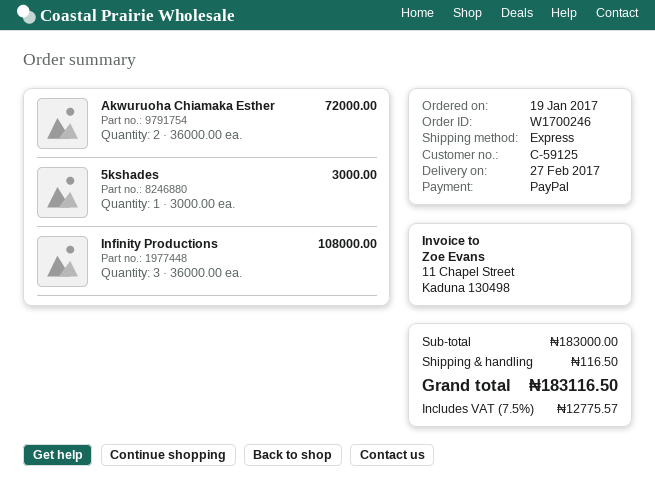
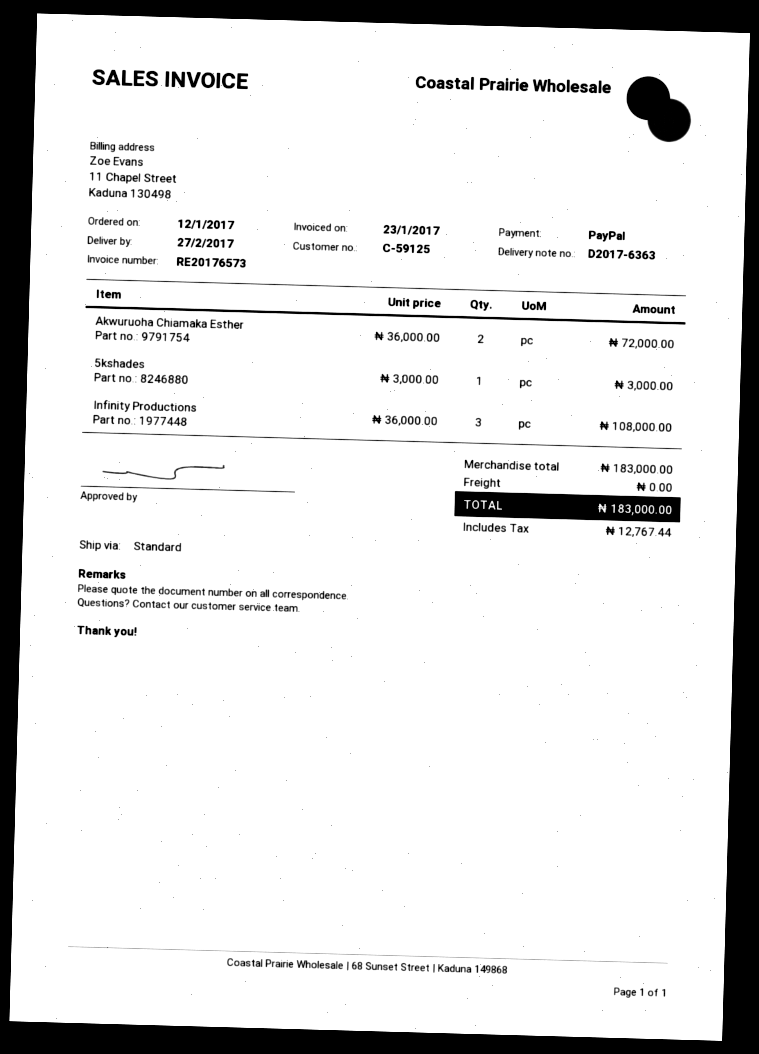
order date: 2017-01-19 -> 2017-01-12
shipping method: express -> standard
shipping: 116.50 -> 0.00
tax: 12775.57 -> 12767.44
total: 183116.50 -> 183000.00

